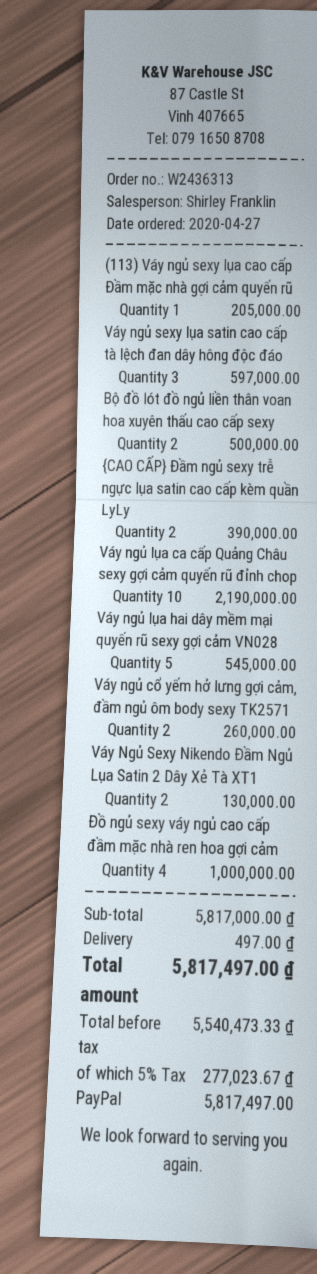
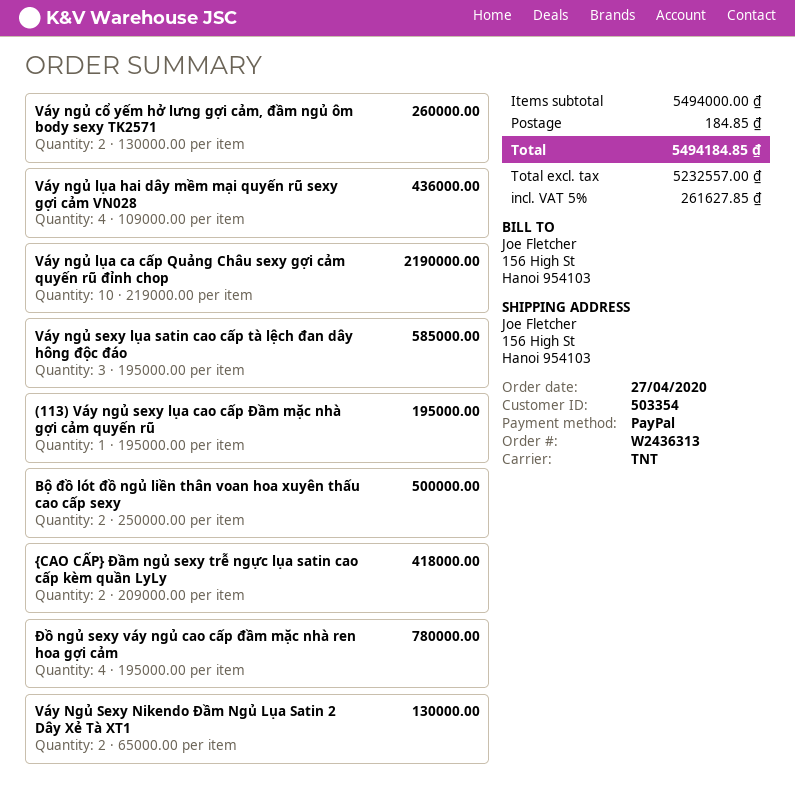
(113) Váy ngủ sexy lụa cao cấp Đầm mặc nhà gợi cảm quyến rũ: 1 for 205000.00 -> 1 for 195000.00
Váy ngủ sexy lụa satin cao cấp tà lệch đan dây hông độc đáo: 3 for 597000.00 -> 3 for 585000.00
{CAO CẤP} Đầm ngủ sexy trễ ngực lụa satin cao cấp kèm quần LyLy: 2 for 390000.00 -> 2 for 418000.00
Váy ngủ lụa hai dây mềm mại quyến rũ sexy gợi cảm VN028: 5 for 545000.00 -> 4 for 436000.00
Đồ ngủ sexy váy ngủ cao cấp đầm mặc nhà ren hoa gợi cảm: 4 for 1000000.00 -> 4 for 780000.00
subtotal: 5817000.00 -> 5494000.00
shipping: 497.00 -> 184.85
net: 5540473.33 -> 5232557.00
tax: 5% = 277023.67 -> 5% = 261627.85
total: 5817497.00 -> 5494184.85

